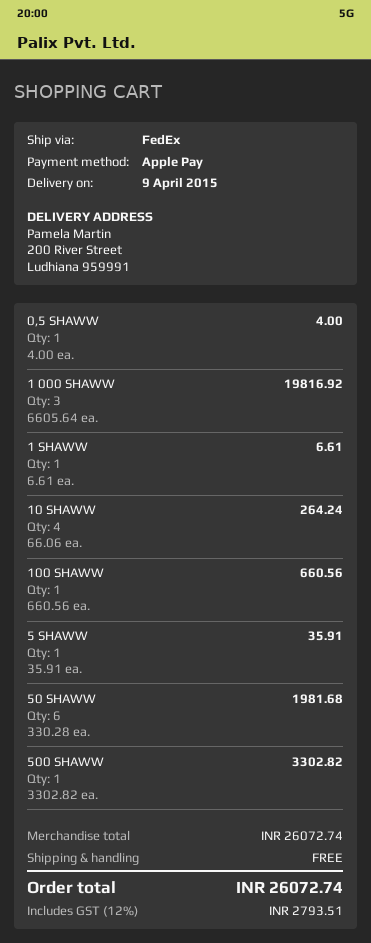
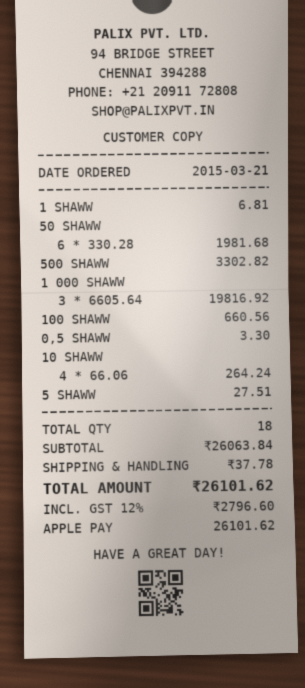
0,5 SHAWW: 1 x 4.00 = 4.00 -> 1 x 3.30 = 3.30
1 SHAWW: 1 x 6.61 = 6.61 -> 1 x 6.81 = 6.81
5 SHAWW: 1 x 35.91 = 35.91 -> 1 x 27.51 = 27.51
subtotal: 26072.74 -> 26063.84
shipping: 0.00 -> 37.78
tax: 12% = 2793.51 -> 12% = 2796.60
total: 26072.74 -> 26101.62

